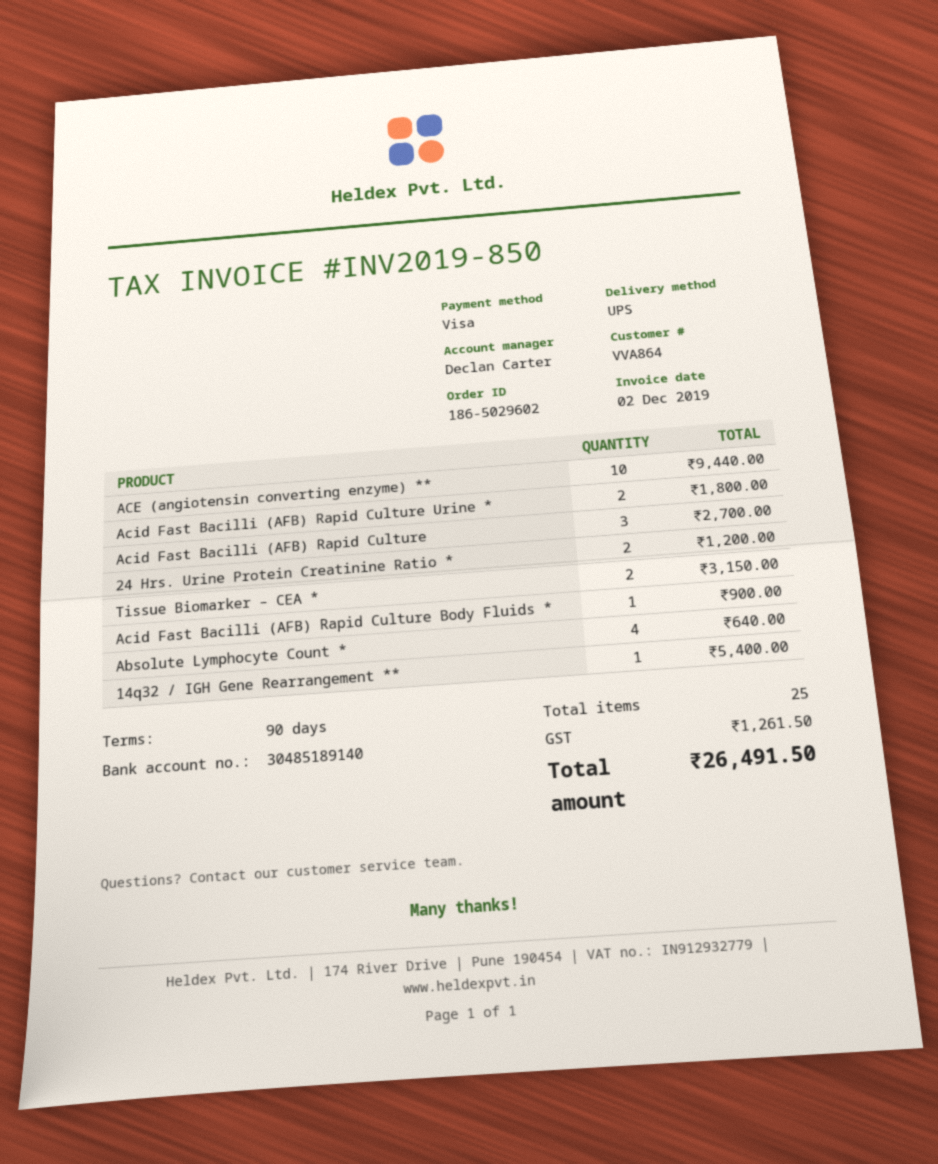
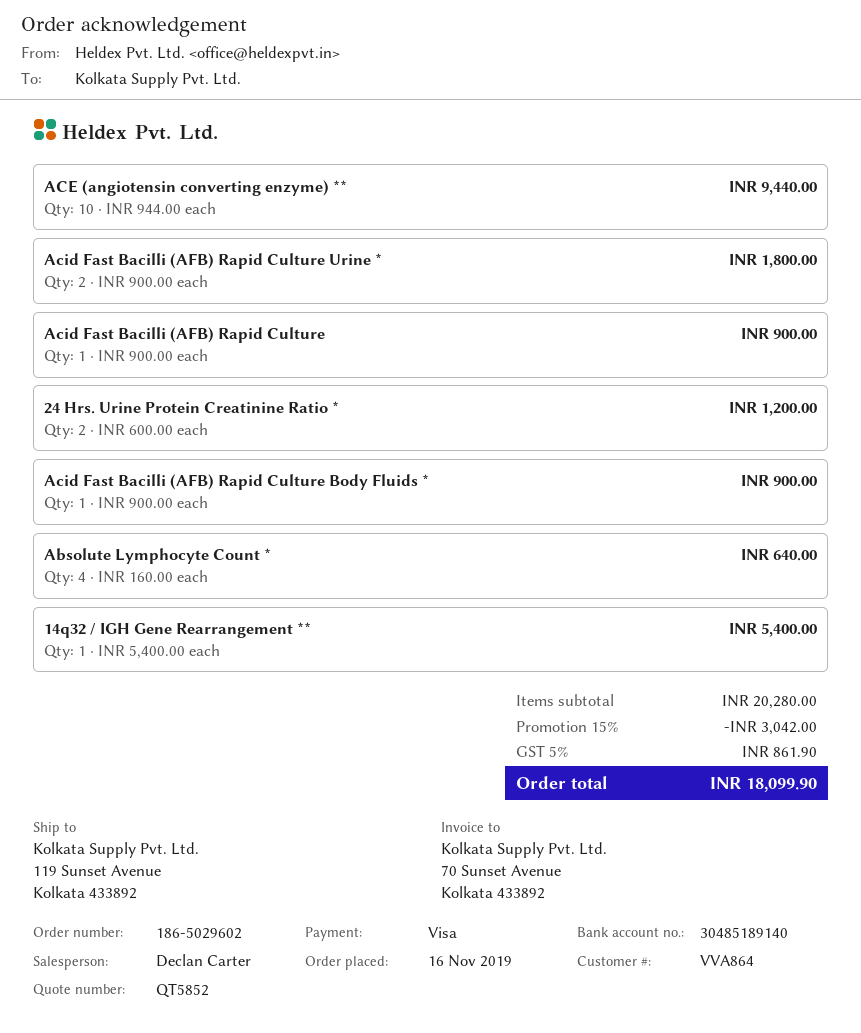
Acid Fast Bacilli (AFB) Rapid Culture: 3 for 2700.00 -> 1 for 900.00
Tissue Biomarker – CEA *: 2 for 3150.00 -> none
discount: none -> 15% = 3042.00
tax: 1261.50 -> 861.90
total: 26491.50 -> 18099.90

